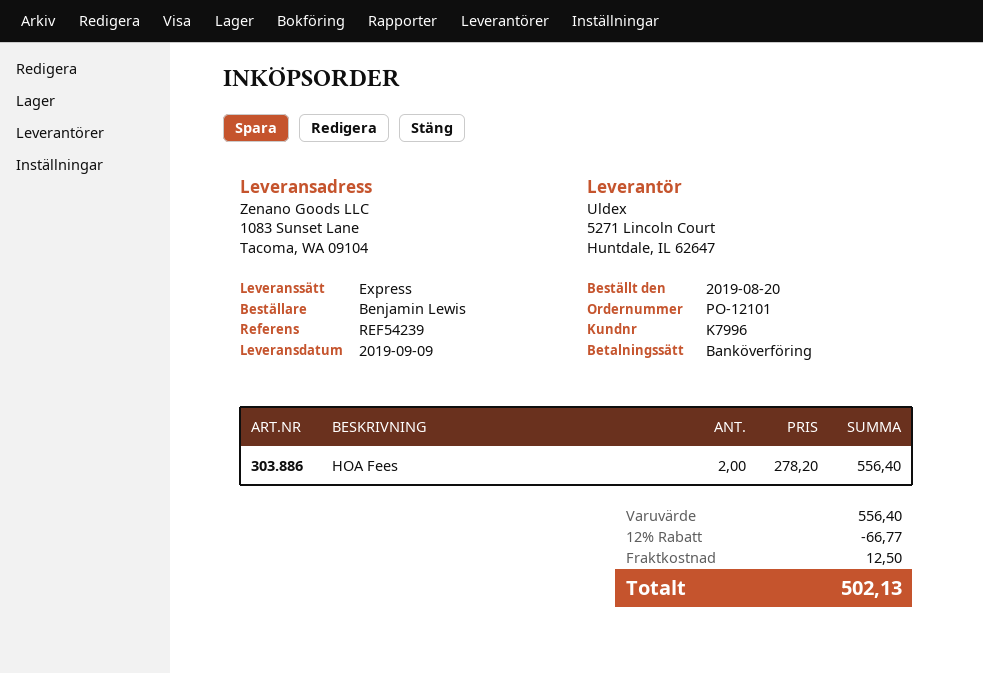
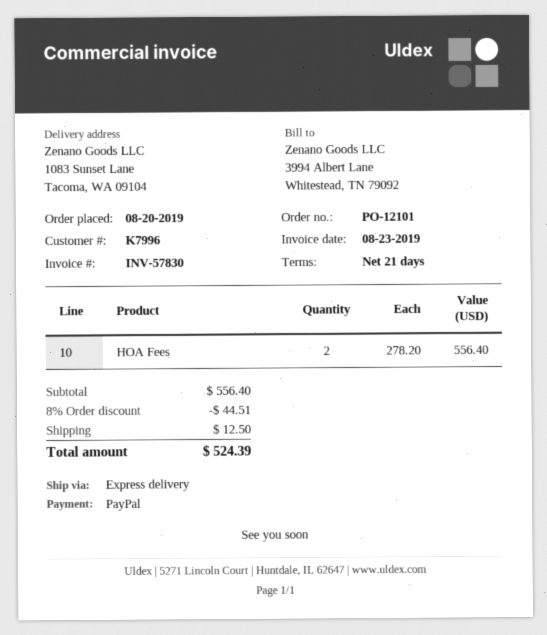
payment method: bank transfer -> PayPal
discount: 12% = 66.77 -> 8% = 44.51
total: 502.13 -> 524.39

